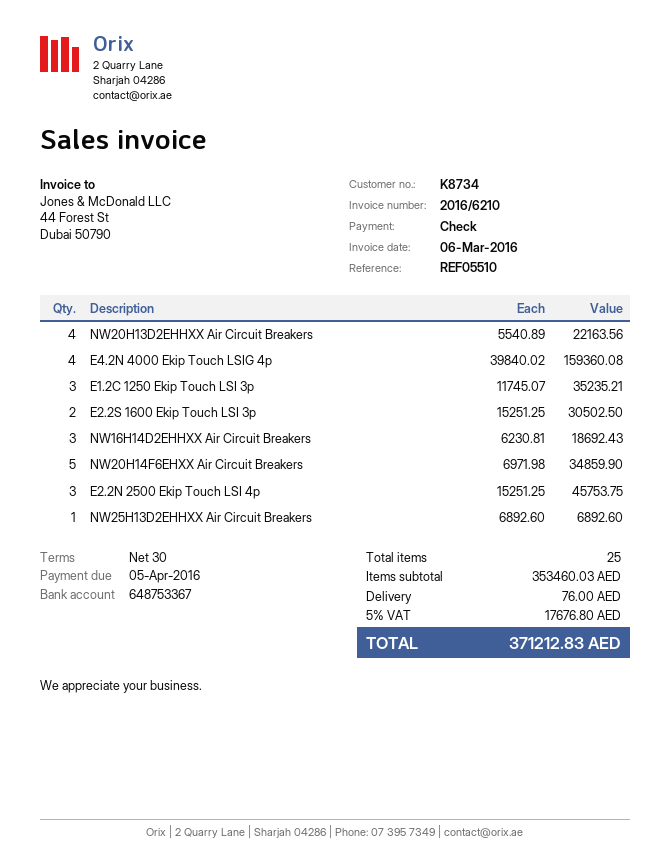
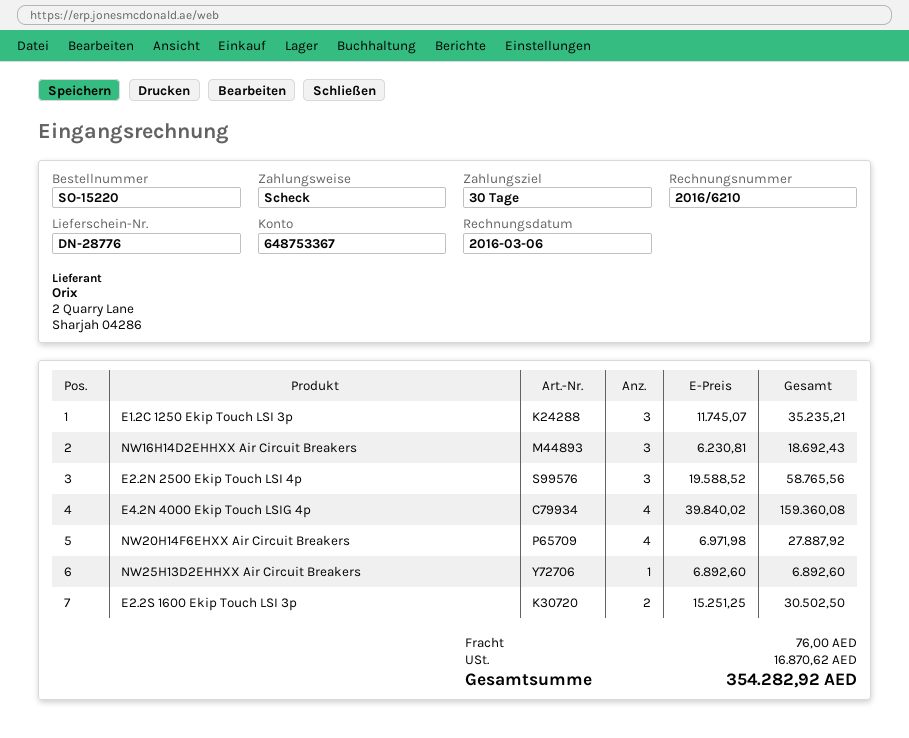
NW20H13D2EHHXX Air Circuit Breakers: 4 x 5540.89 = 22163.56 -> none
NW20H14F6EHXX Air Circuit Breakers: 5 x 6971.98 = 34859.90 -> 4 x 6971.98 = 27887.92
E2.2N 2500 Ekip Touch LSI 4p: 3 x 15251.25 = 45753.75 -> 3 x 19588.52 = 58765.56
tax: 17676.80 -> 16870.62
total: 371212.83 -> 354282.92

